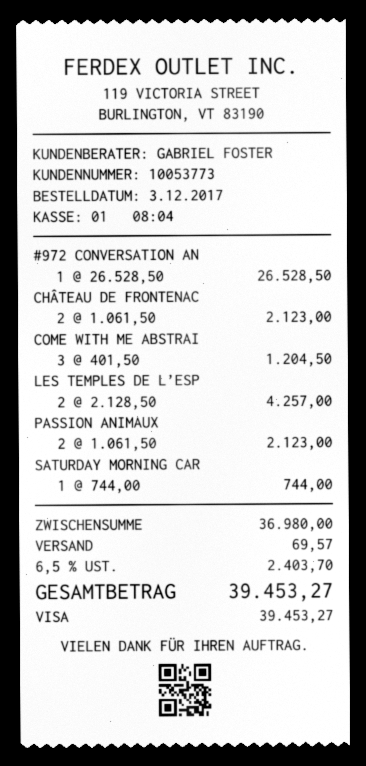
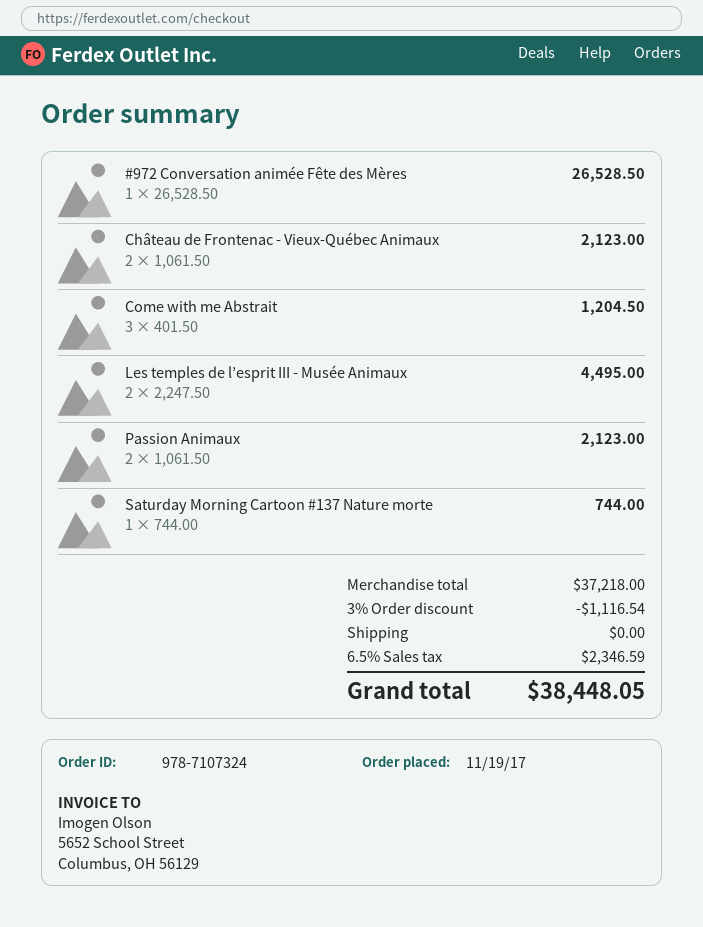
order date: 2017-12-03 -> 2017-11-19
LES TEMPLES DE L’ESP: 2 x 2128.50 = 4257.00 -> 2 x 2247.50 = 4495.00
subtotal: 36980.00 -> 37218.00
discount: none -> 3% = 1116.54
shipping: 69.57 -> 0.00
tax: 6.5% = 2403.70 -> 6.5% = 2346.59
total: 39453.27 -> 38448.05

